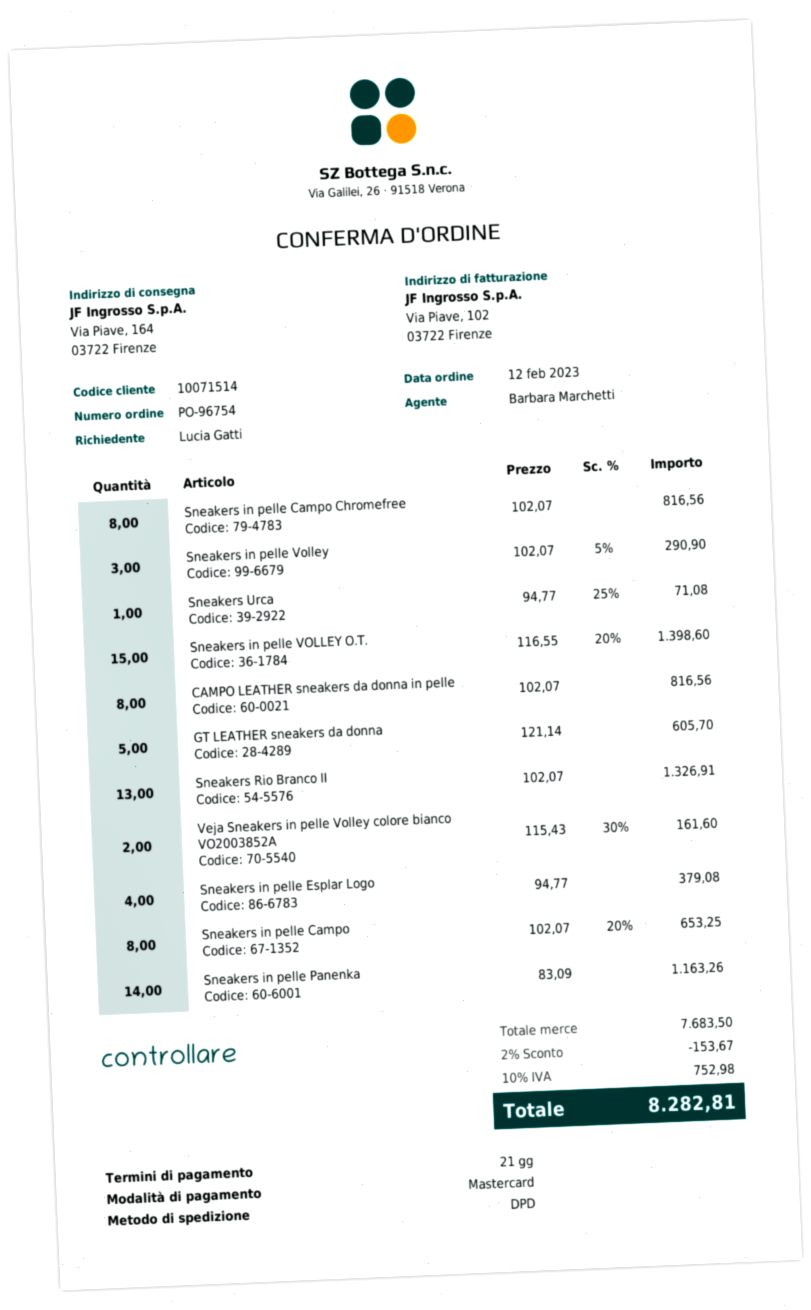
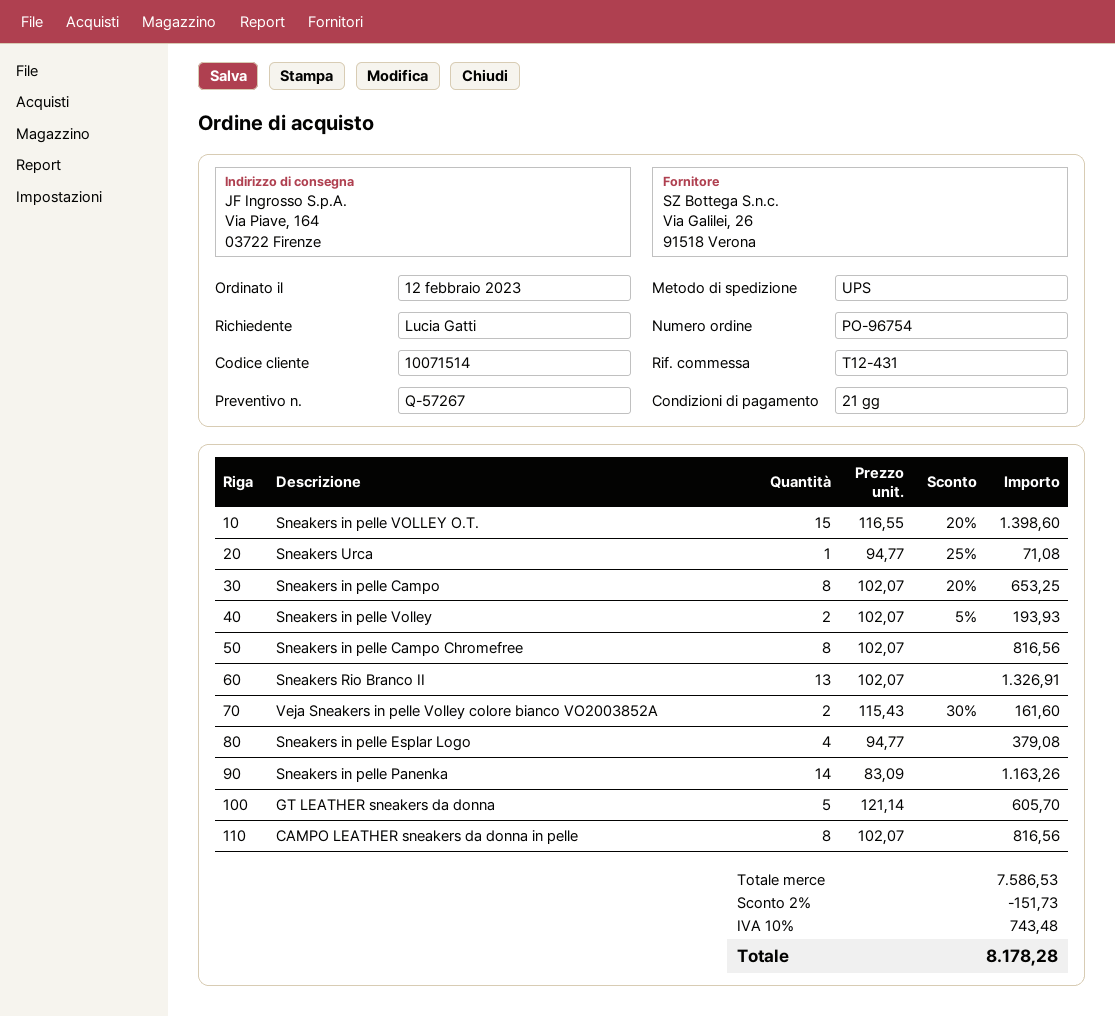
shipping method: DPD -> UPS
Sneakers in pelle Volley: 3 x 102.07 - 5% = 290.90 -> 2 x 102.07 - 5% = 193.93
subtotal: 7683.50 -> 7586.53
discount: 2% = 153.67 -> 2% = 151.73
tax: 10% = 752.98 -> 10% = 743.48
total: 8282.81 -> 8178.28

